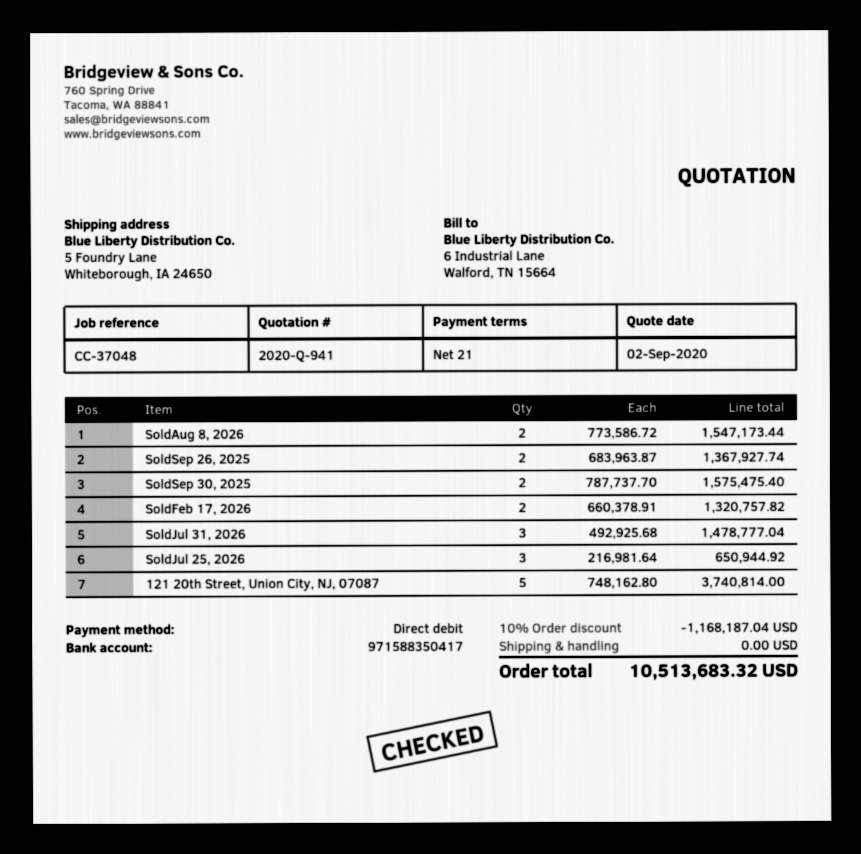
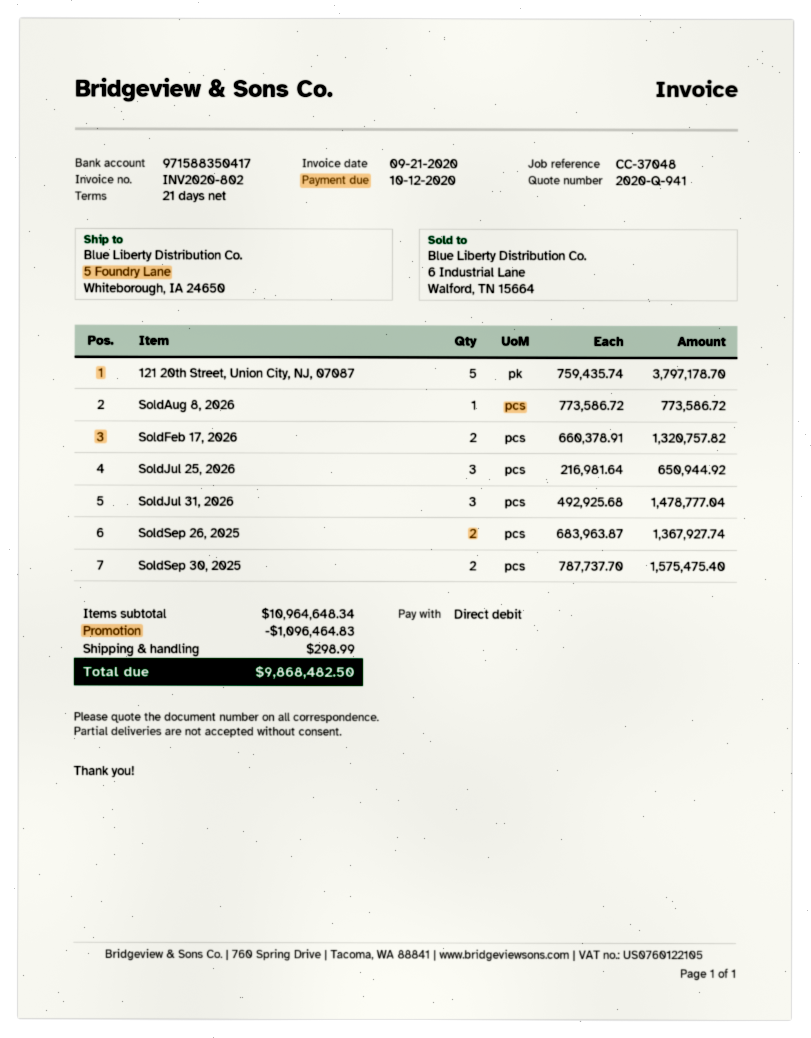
SoldAug 8, 2026: 2 x 773586.72 = 1547173.44 -> 1 x 773586.72 = 773586.72
121 20th Street, Union City, NJ, 07087: 5 x 748162.80 = 3740814.00 -> 5 x 759435.74 = 3797178.70
discount: 1168187.04 -> 1096464.83
shipping: 0.00 -> 298.99
total: 10513683.32 -> 9868482.50

